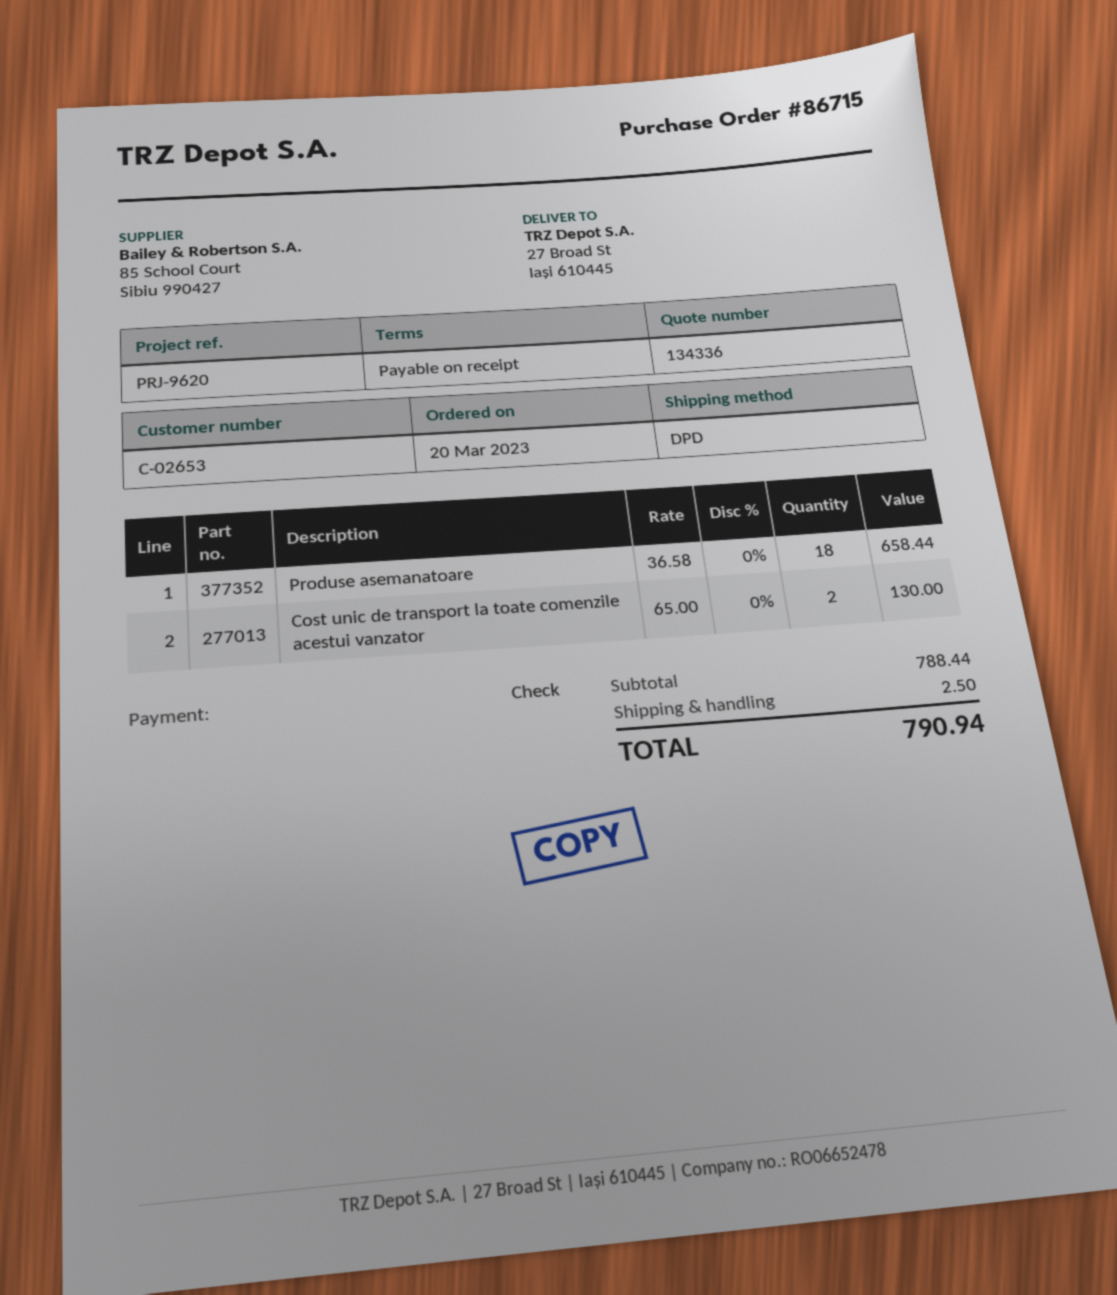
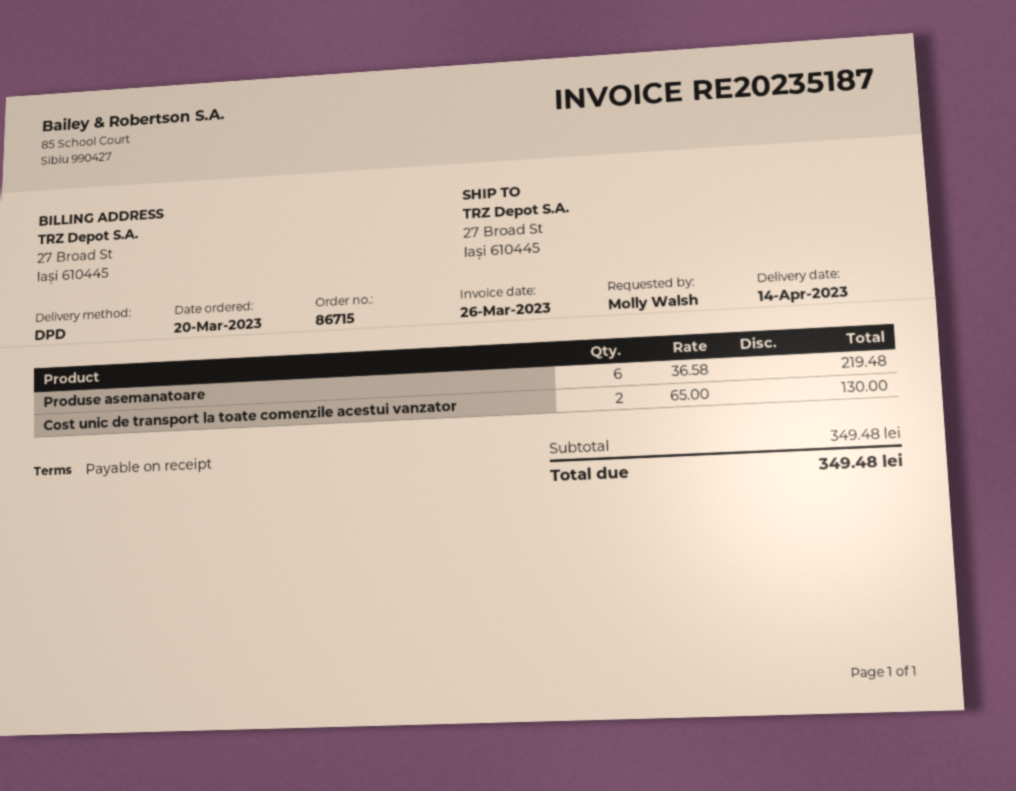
Produse asemanatoare: 18 x 36.58 = 658.44 -> 6 x 36.58 = 219.48
subtotal: 788.44 -> 349.48
shipping: 2.50 -> none
total: 790.94 -> 349.48

